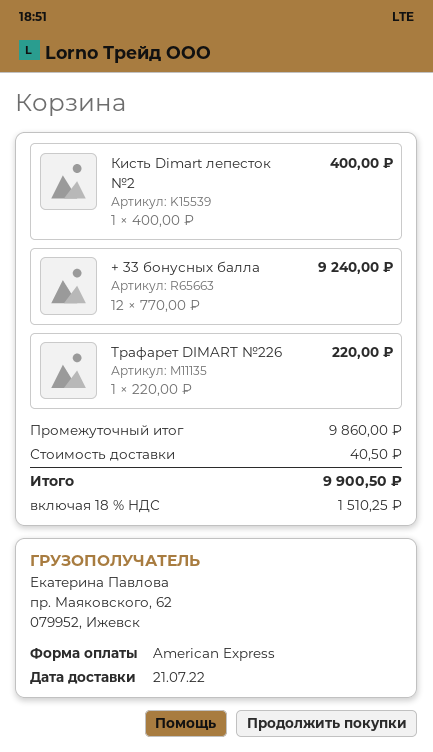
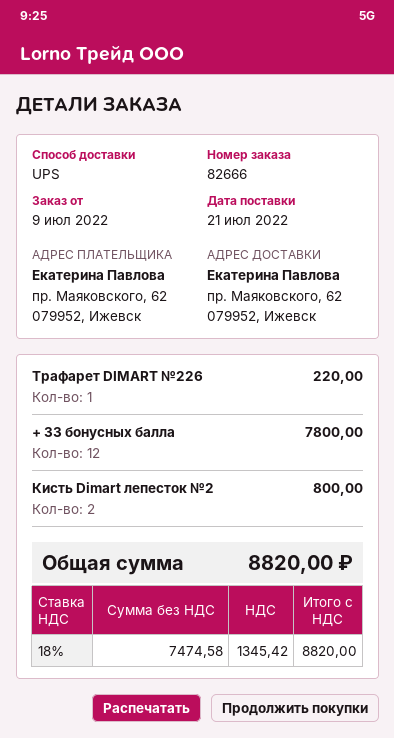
Кисть Dimart лепесток №2: 1 for 400.00 -> 2 for 800.00
+ 33 бонусных балла: 12 for 9240.00 -> 12 for 7800.00
shipping: 40.50 -> none
tax: 18% = 1510.25 -> 18% = 1345.42
total: 9900.50 -> 8820.00

